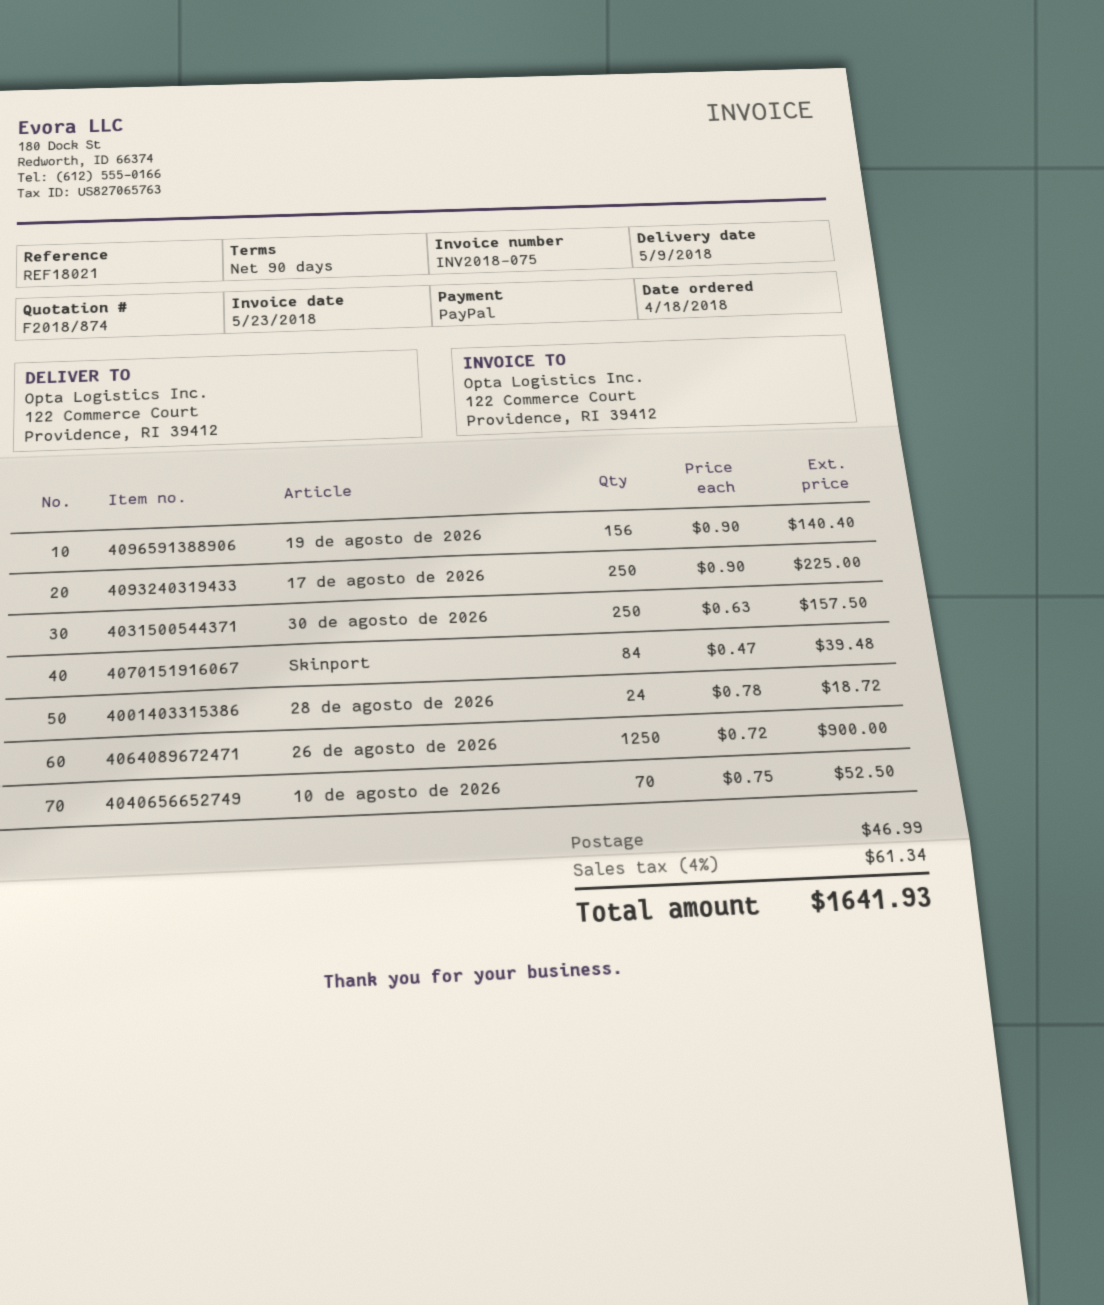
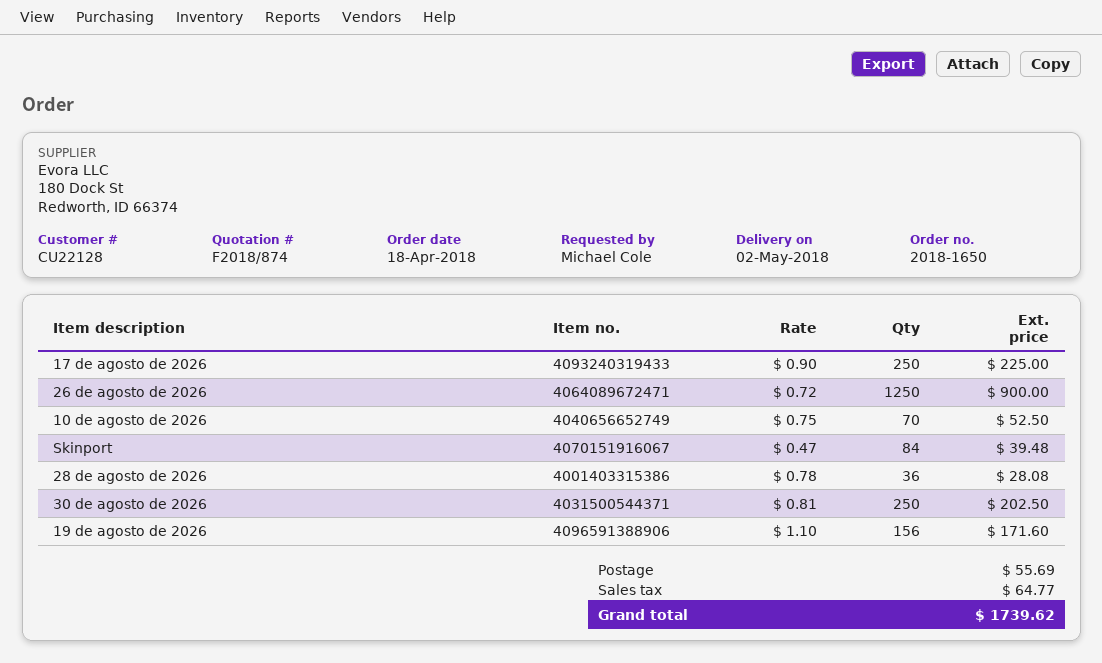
delivery date: 2018-05-09 -> 2018-05-02
19 de agosto de 2026: 156 x 0.90 = 140.40 -> 156 x 1.10 = 171.60
30 de agosto de 2026: 250 x 0.63 = 157.50 -> 250 x 0.81 = 202.50
28 de agosto de 2026: 24 x 0.78 = 18.72 -> 36 x 0.78 = 28.08
shipping: 46.99 -> 55.69
tax: 61.34 -> 64.77
total: 1641.93 -> 1739.62

